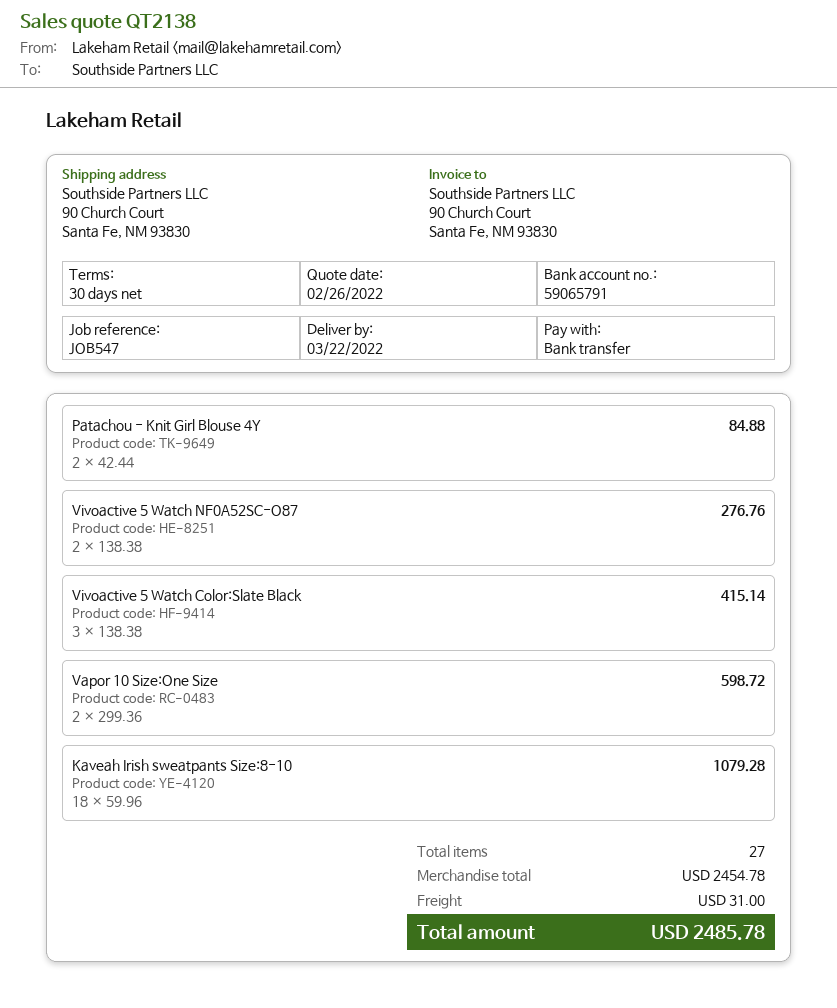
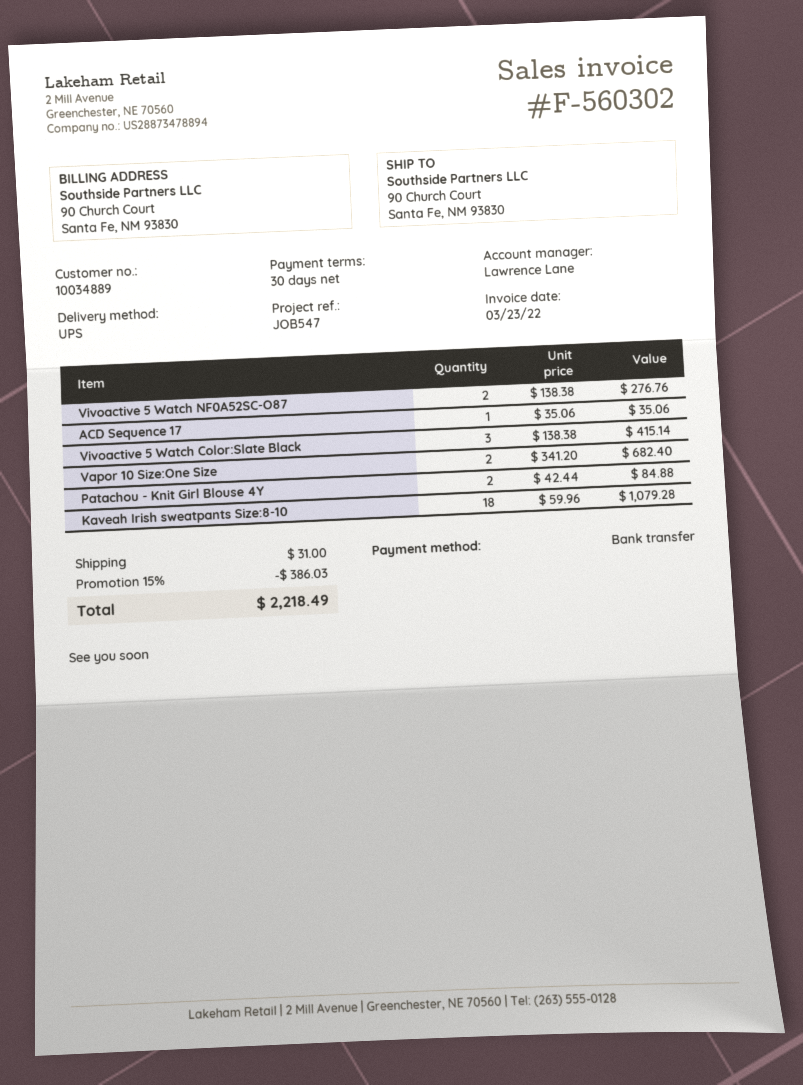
Vapor 10 Size:One Size: 2 x 299.36 = 598.72 -> 2 x 341.20 = 682.40
ACD Sequence 17: none -> 1 x 35.06 = 35.06
discount: none -> 15% = 386.03
total: 2485.78 -> 2218.49

